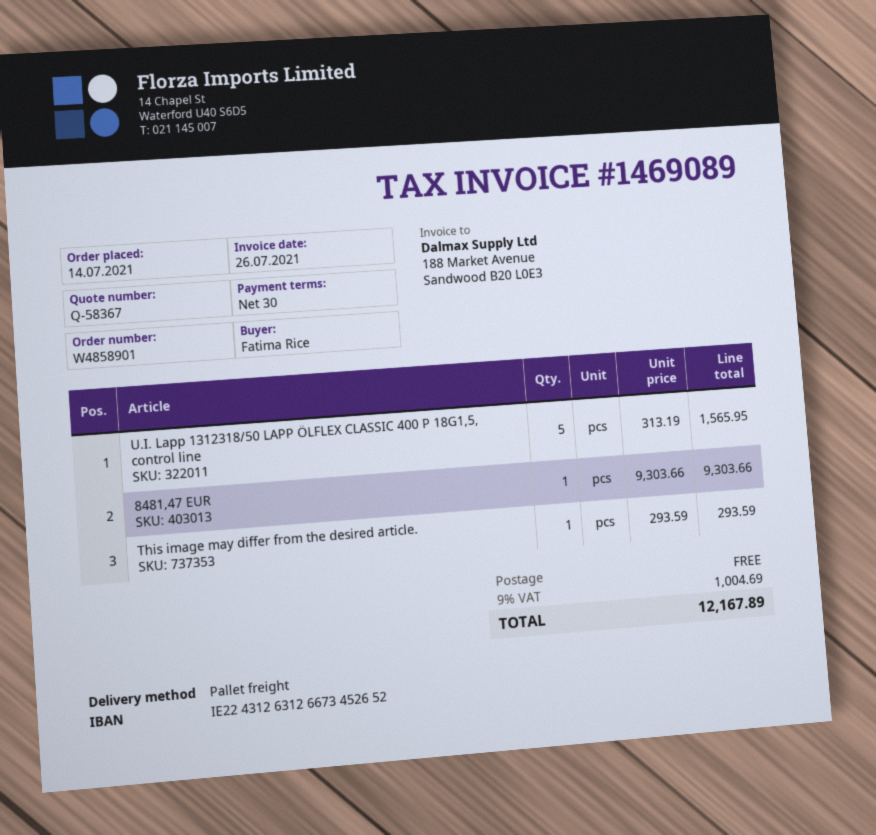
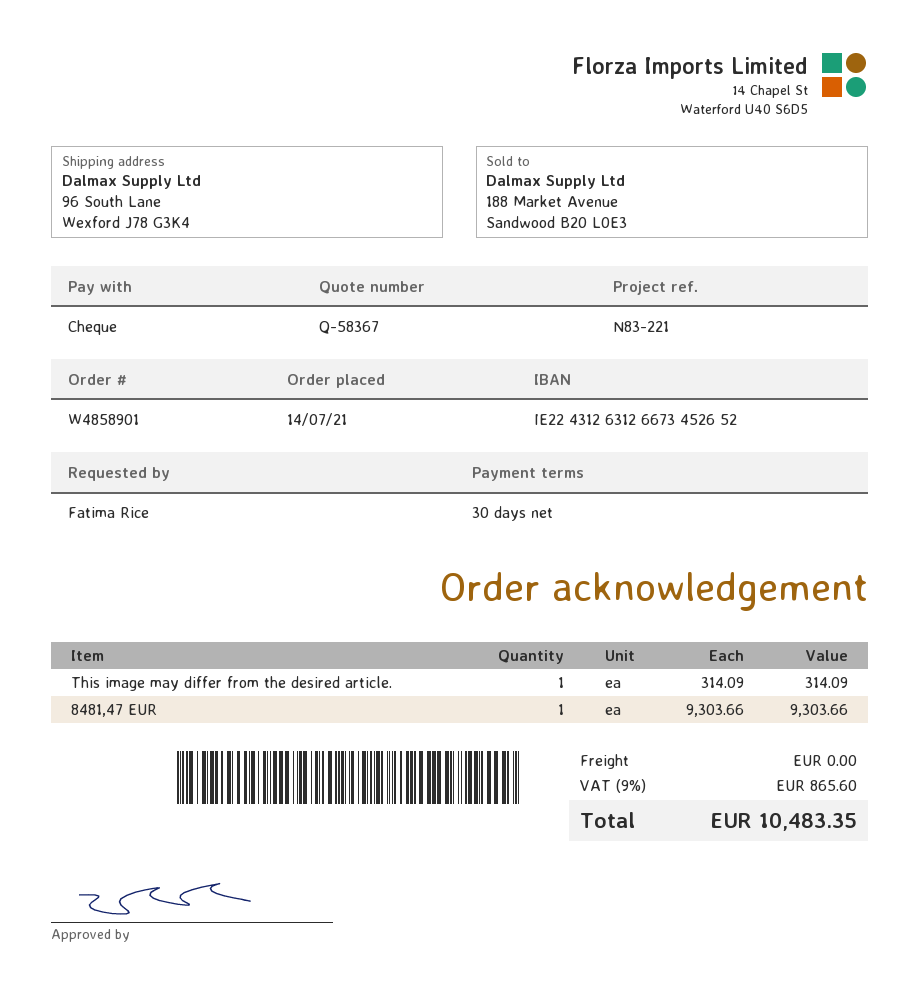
U.I. Lapp 1312318/50 LAPP ÖLFLEX CLASSIC 400 P 18G1,5, control line: 5 x 313.19 = 1565.95 -> none
This image may differ from the desired article.: 1 x 293.59 = 293.59 -> 1 x 314.09 = 314.09
tax: 9% = 1004.69 -> 9% = 865.60
total: 12167.89 -> 10483.35

